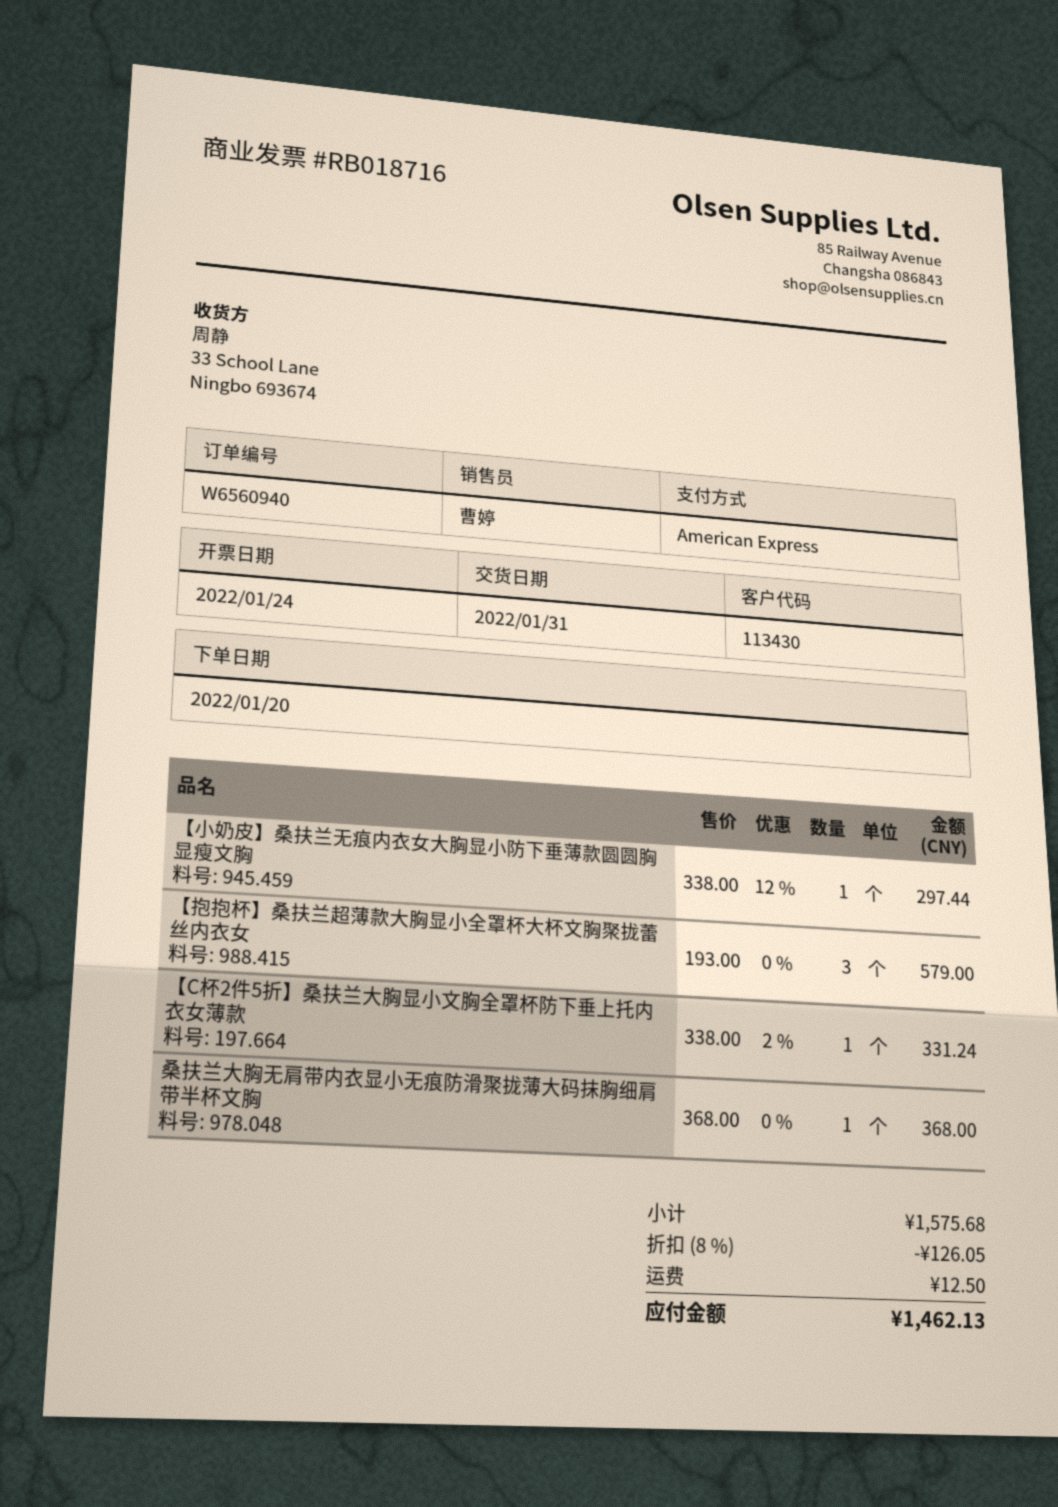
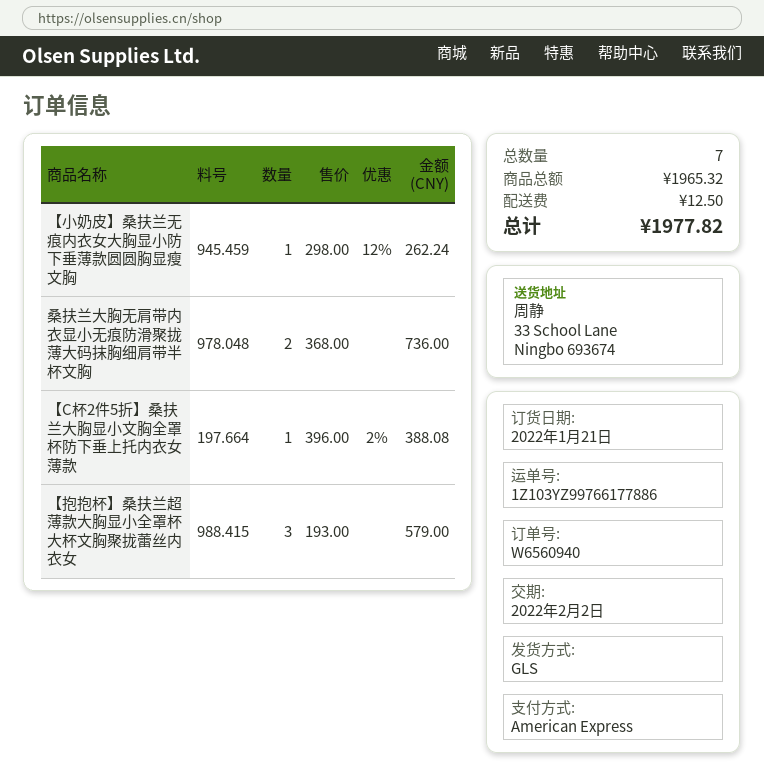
order date: 2022-01-20 -> 2022-01-21
delivery date: 2022-01-31 -> 2022-02-02
【小奶皮】桑扶兰无痕内衣女大胸显小防下垂薄款圆圆胸显瘦文胸: 1 x 338.00 - 12% = 297.44 -> 1 x 298.00 - 12% = 262.24
【C杯2件5折】桑扶兰大胸显小文胸全罩杯防下垂上托内衣女薄款: 1 x 338.00 - 2% = 331.24 -> 1 x 396.00 - 2% = 388.08
桑扶兰大胸无肩带内衣显小无痕防滑聚拢薄大码抹胸细肩带半杯文胸: 1 x 368.00 = 368.00 -> 2 x 368.00 = 736.00
subtotal: 1575.68 -> 1965.32
discount: 8% = 126.05 -> none
total: 1462.13 -> 1977.82

